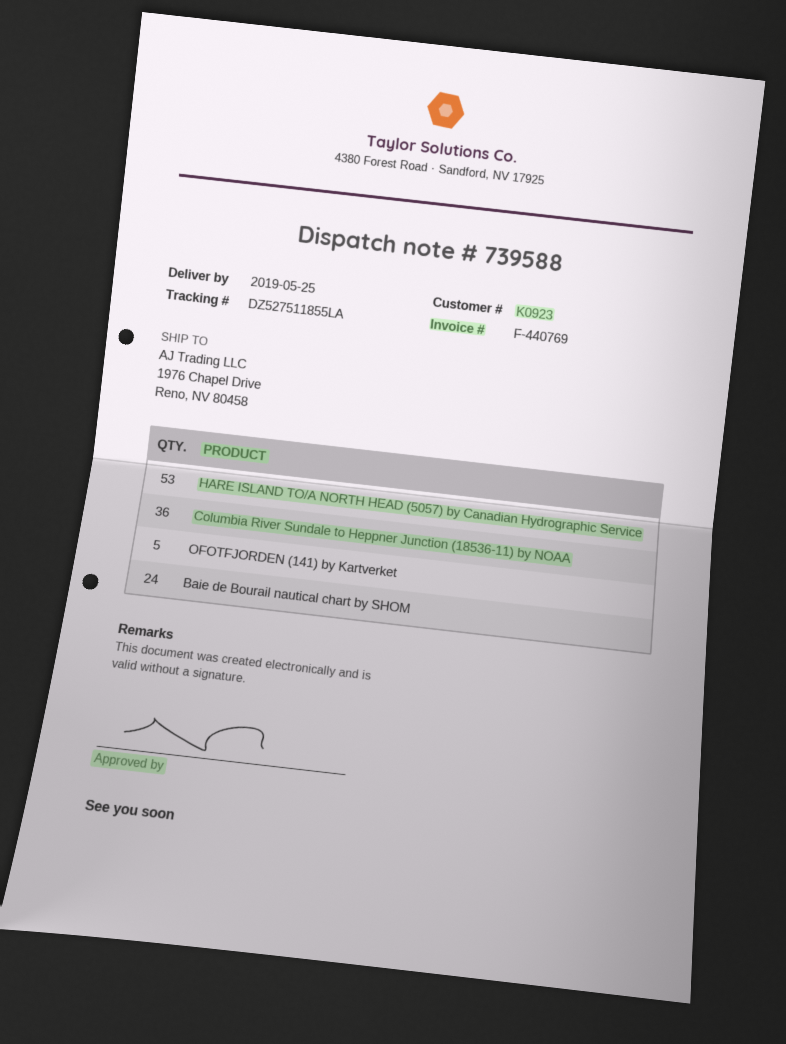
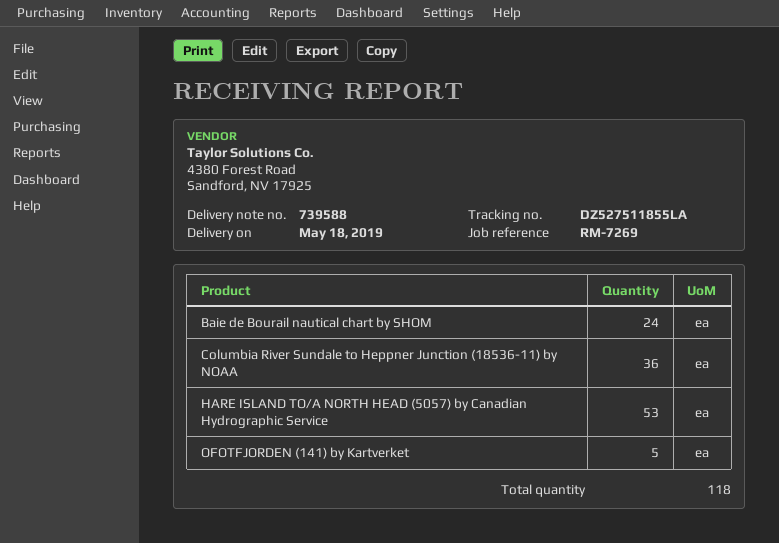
delivery date: 2019-05-25 -> 2019-05-18

